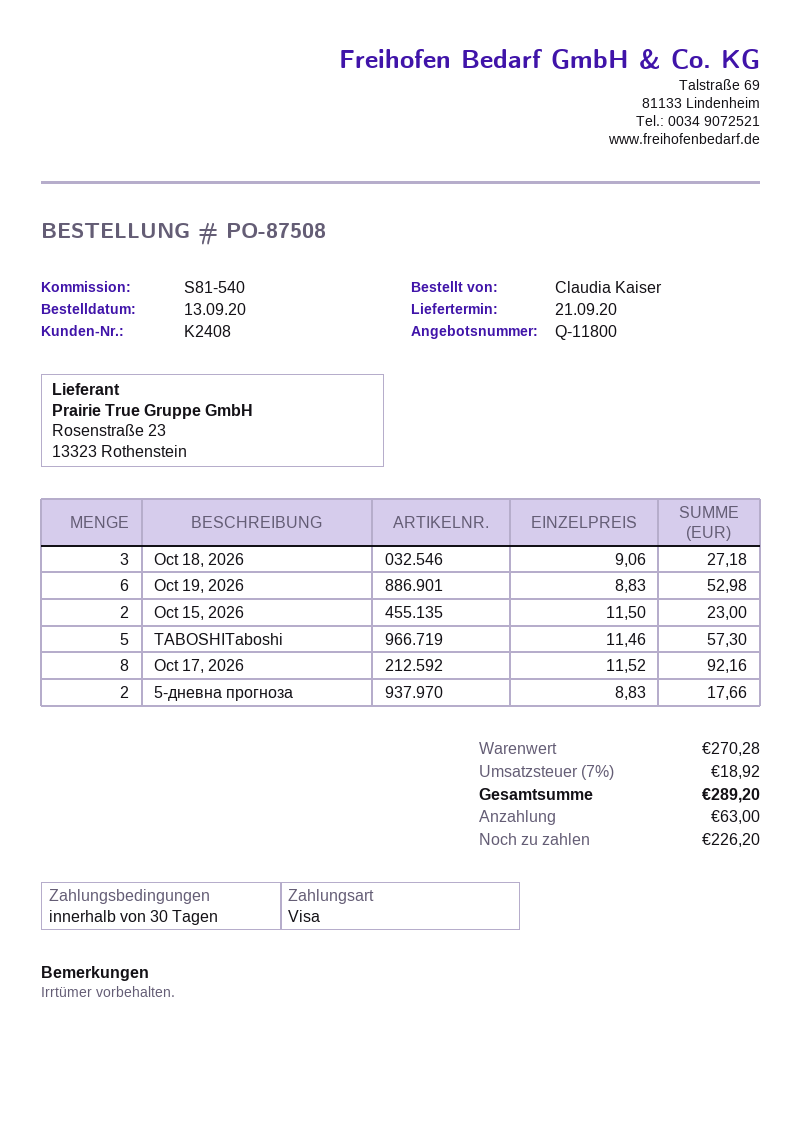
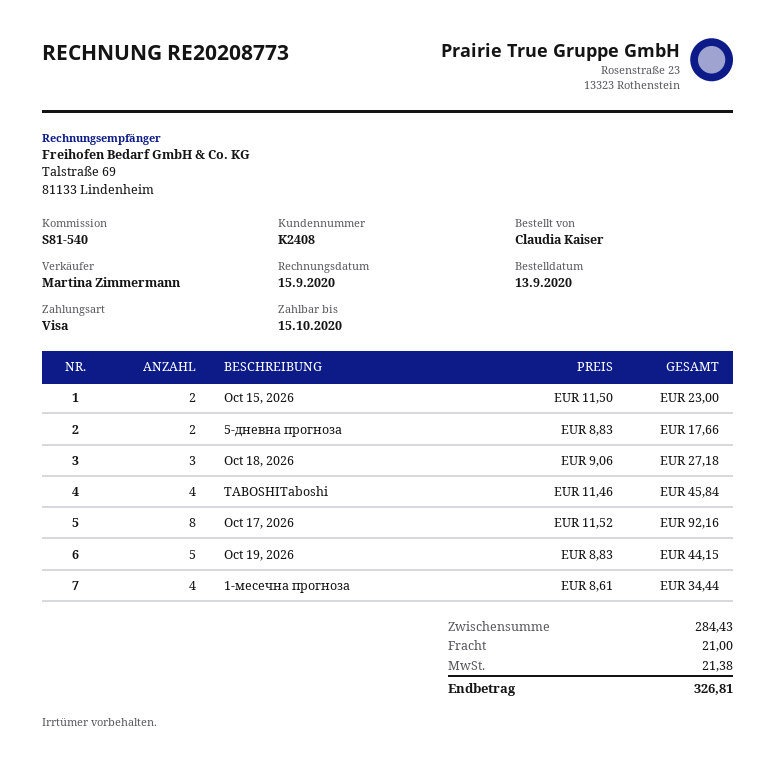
Oct 19, 2026: 6 x 8.83 = 52.98 -> 5 x 8.83 = 44.15
TABOSHITaboshi: 5 x 11.46 = 57.30 -> 4 x 11.46 = 45.84
1-месечна прогноза: none -> 4 x 8.61 = 34.44
subtotal: 270.28 -> 284.43
shipping: none -> 21.00
tax: 18.92 -> 21.38
total: 289.20 -> 326.81

